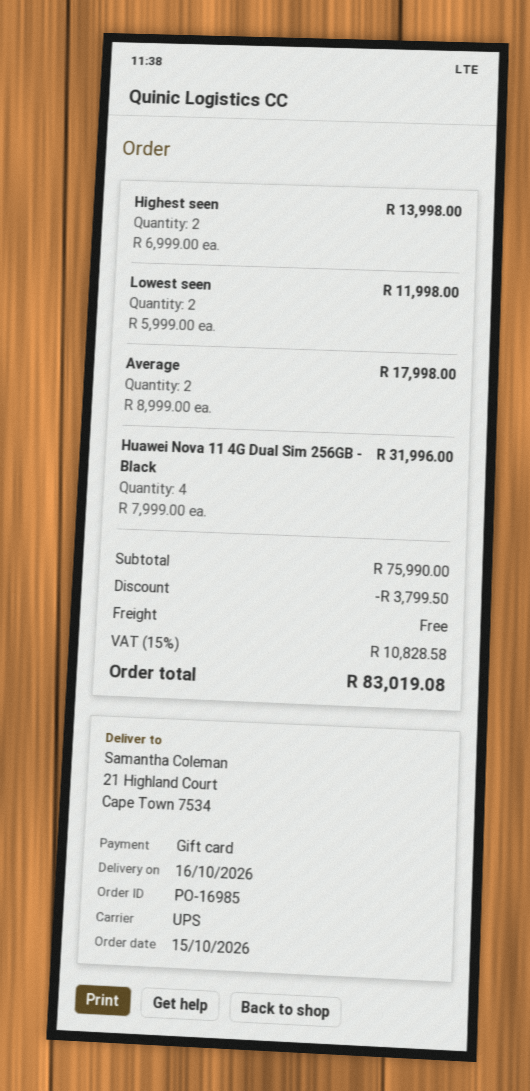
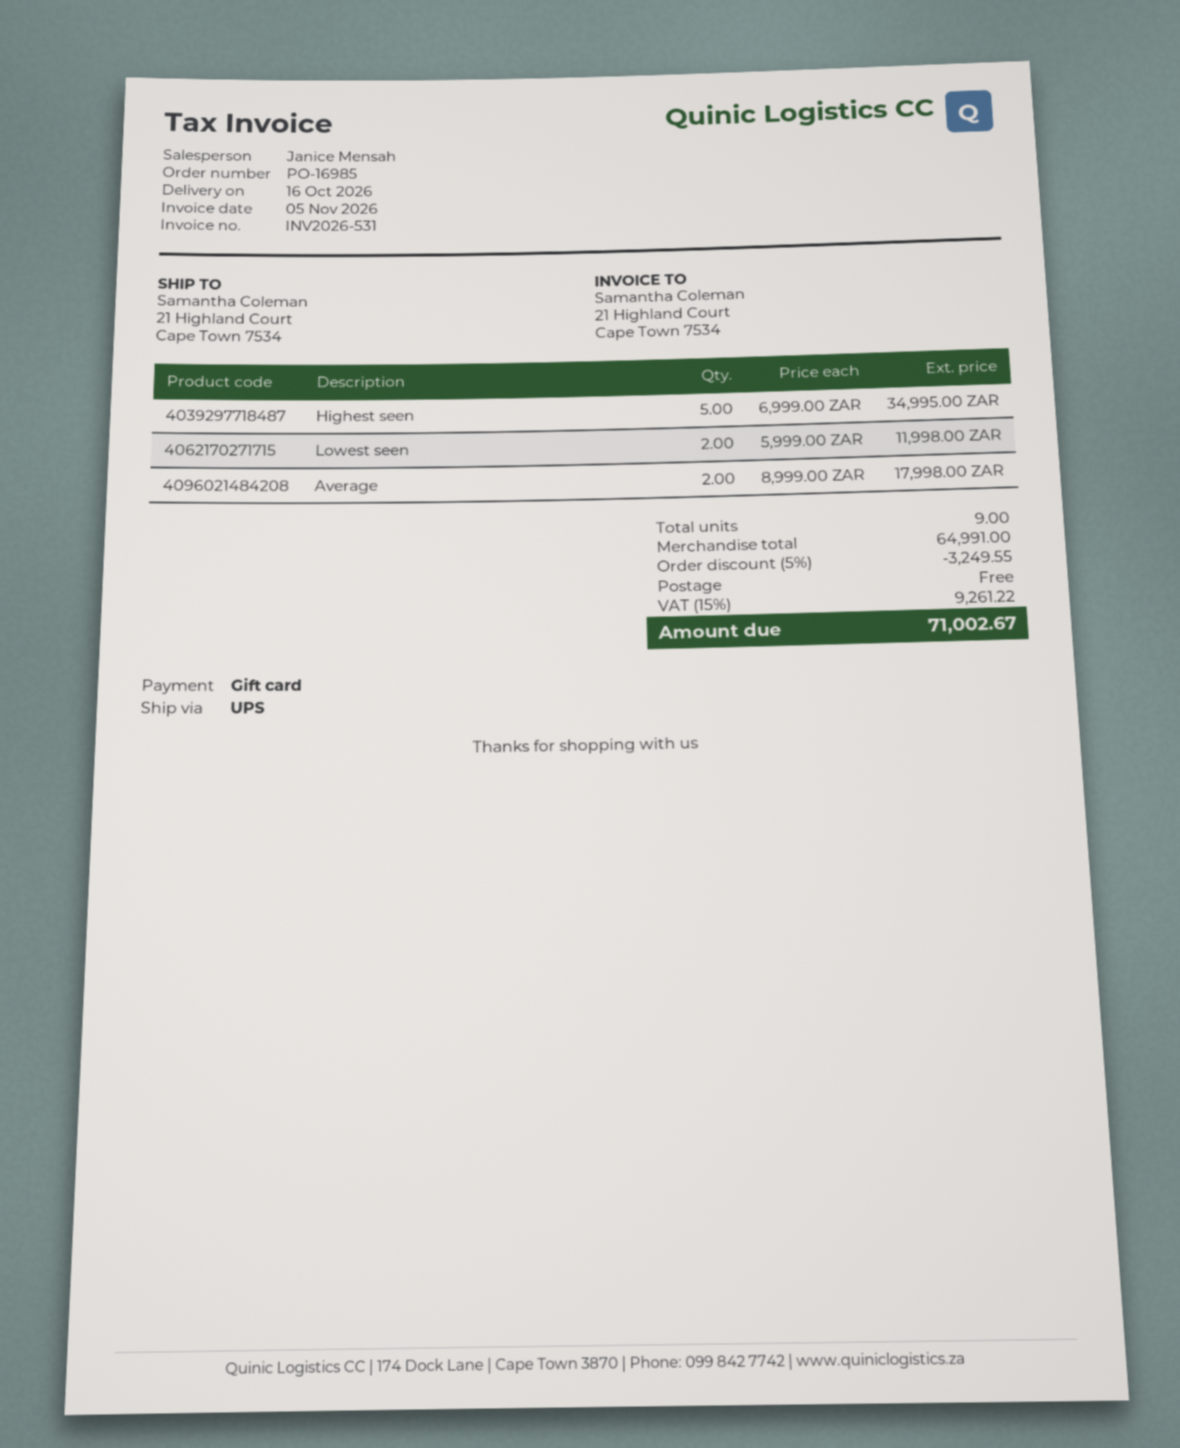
Highest seen: 2 x 6999.00 = 13998.00 -> 5 x 6999.00 = 34995.00
Huawei Nova 11 4G Dual Sim 256GB - Black: 4 x 7999.00 = 31996.00 -> none
subtotal: 75990.00 -> 64991.00
discount: 3799.50 -> 3249.55
tax: 15% = 10828.58 -> 15% = 9261.22
total: 83019.08 -> 71002.67

